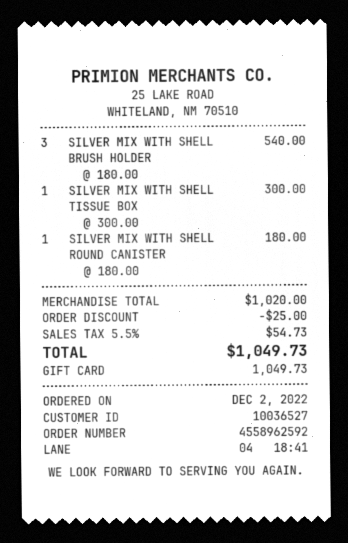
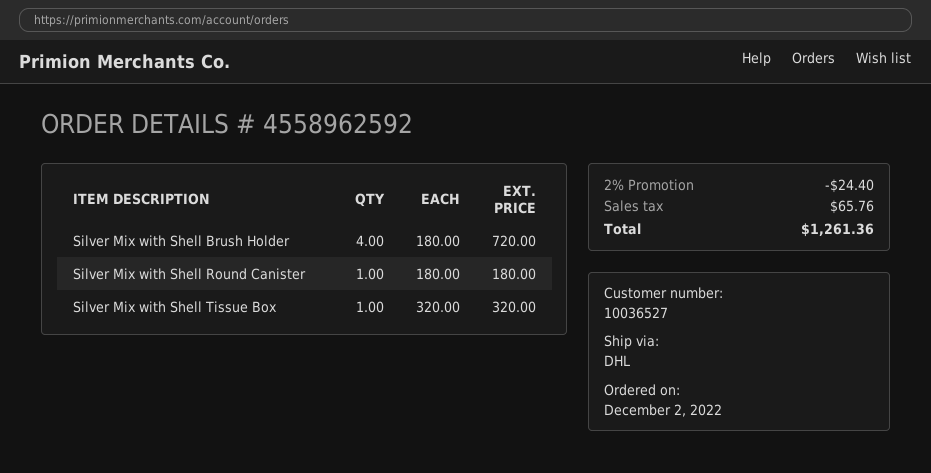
SILVER MIX WITH SHELL BRUSH HOLDER: 3 x 180.00 = 540.00 -> 4 x 180.00 = 720.00
SILVER MIX WITH SHELL TISSUE BOX: 1 x 300.00 = 300.00 -> 1 x 320.00 = 320.00
discount: 25.00 -> 24.40
tax: 54.73 -> 65.76
total: 1049.73 -> 1261.36

